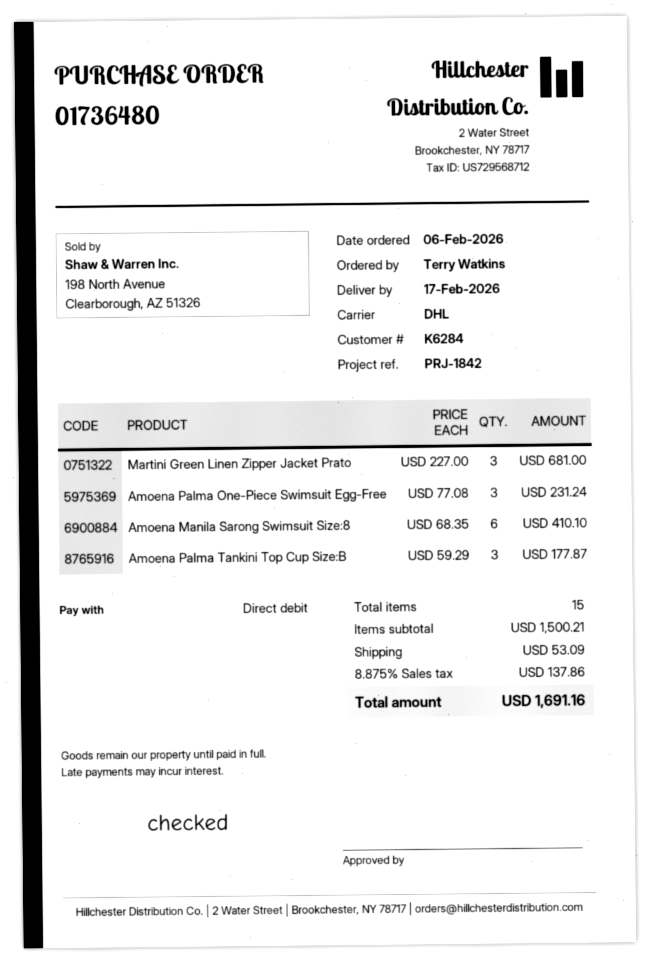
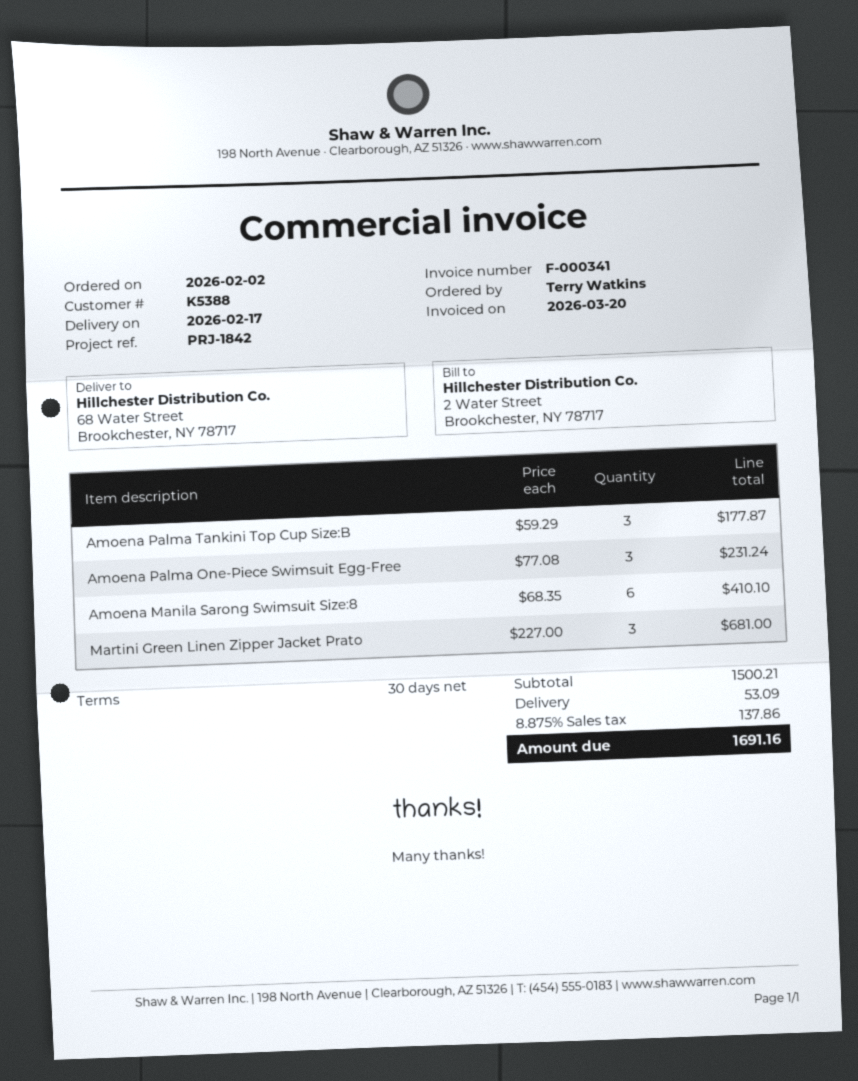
order date: 2026-02-06 -> 2026-02-02
customer number: K6284 -> K5388

